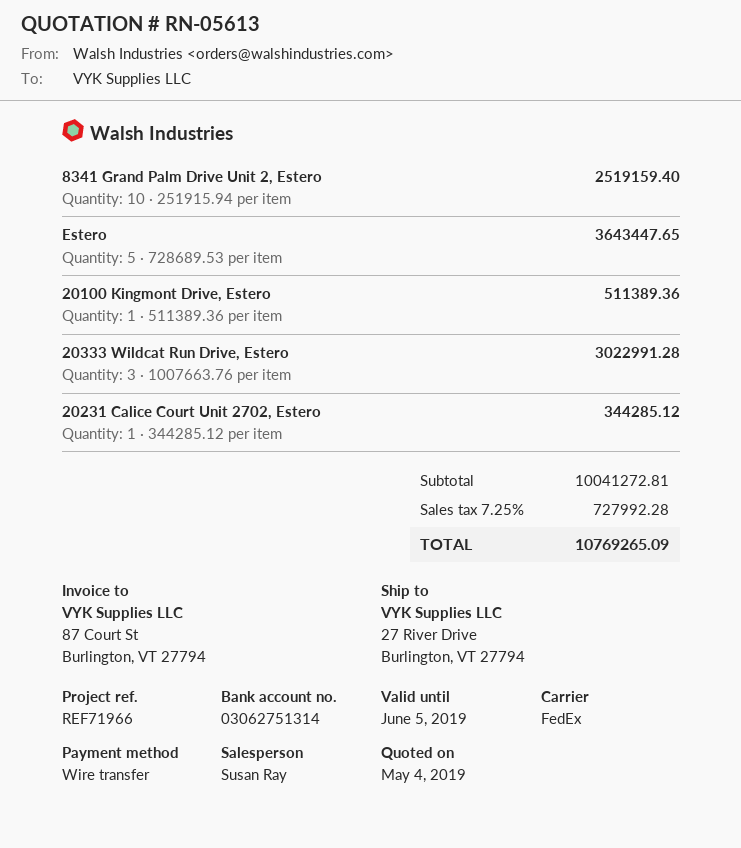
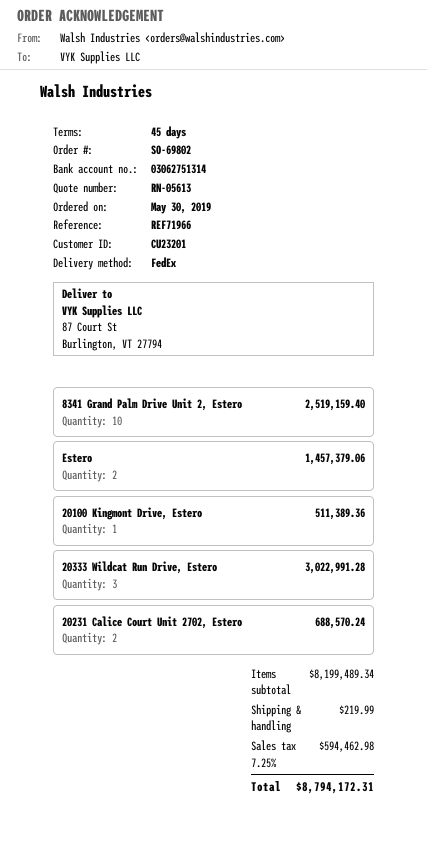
ship to: 27 River Drive, Burlington, VT 27794 -> 87 Court St, Burlington, VT 27794
Estero: 5 for 3643447.65 -> 2 for 1457379.06
20231 Calice Court Unit 2702, Estero: 1 for 344285.12 -> 2 for 688570.24
subtotal: 10041272.81 -> 8199489.34
shipping: none -> 219.99
tax: 7.25% = 727992.28 -> 7.25% = 594462.98
total: 10769265.09 -> 8794172.31

